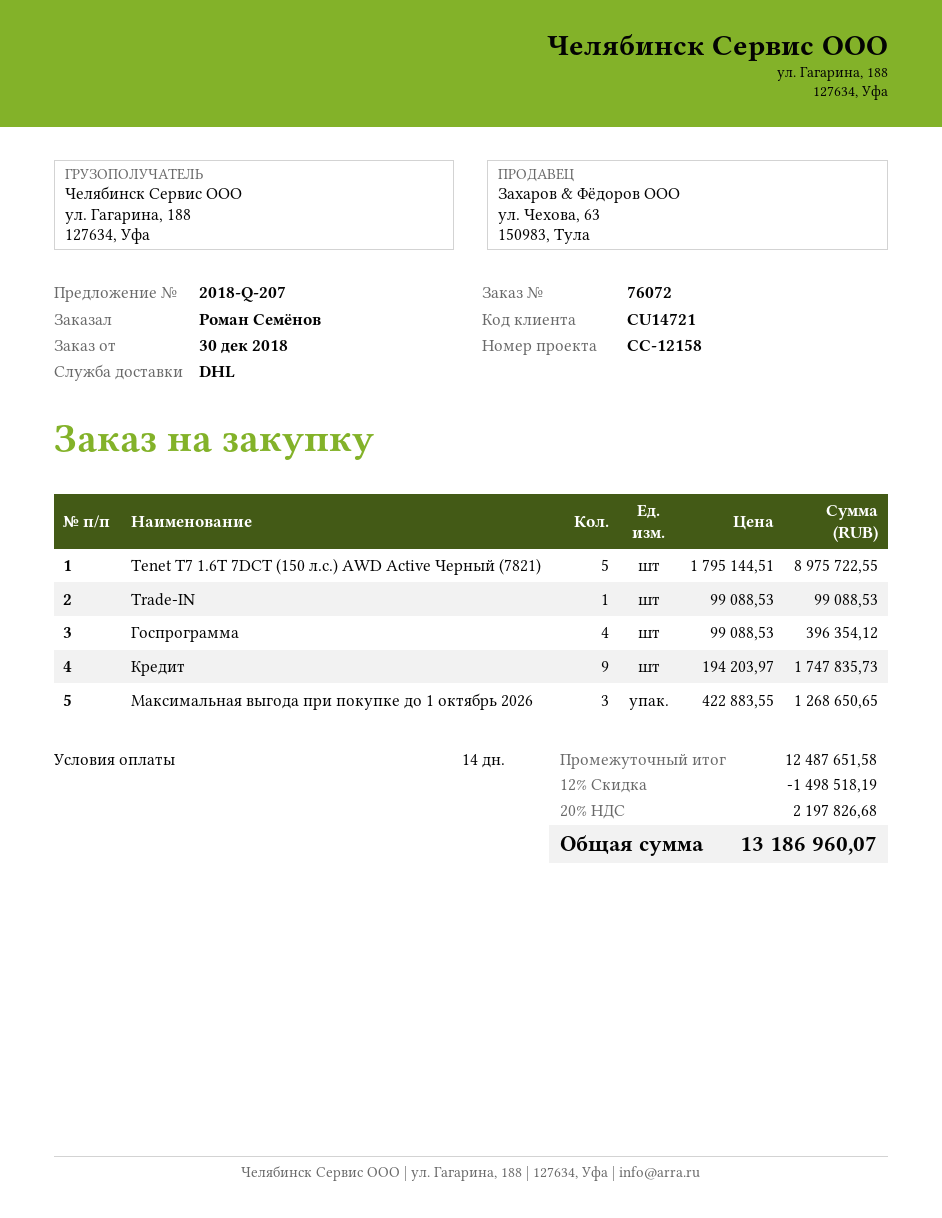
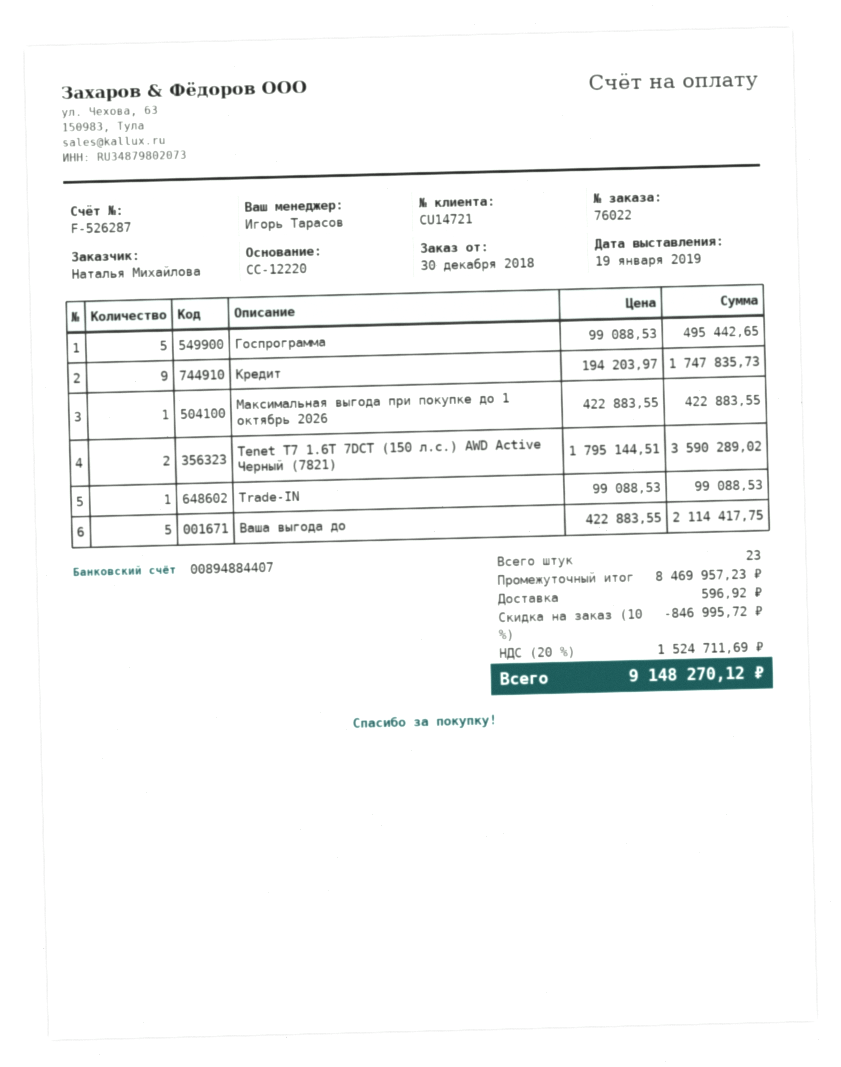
order number: 76072 -> 76022
reference: CC-12158 -> CC-12220
ordered by: Роман Семёнов -> Наталья Михайлова
Tenet T7 1.6T 7DCT (150 л.с.) AWD Active Черный (7821): 5 x 1795144.51 = 8975722.55 -> 2 x 1795144.51 = 3590289.02
Госпрограмма: 4 x 99088.53 = 396354.12 -> 5 x 99088.53 = 495442.65
Максимальная выгода при покупке до 1 октябрь 2026: 3 x 422883.55 = 1268650.65 -> 1 x 422883.55 = 422883.55
Ваша выгода до: none -> 5 x 422883.55 = 2114417.75
subtotal: 12487651.58 -> 8469957.23
discount: 12% = 1498518.19 -> 10% = 846995.72
shipping: none -> 596.92
tax: 20% = 2197826.68 -> 20% = 1524711.69
total: 13186960.07 -> 9148270.12

